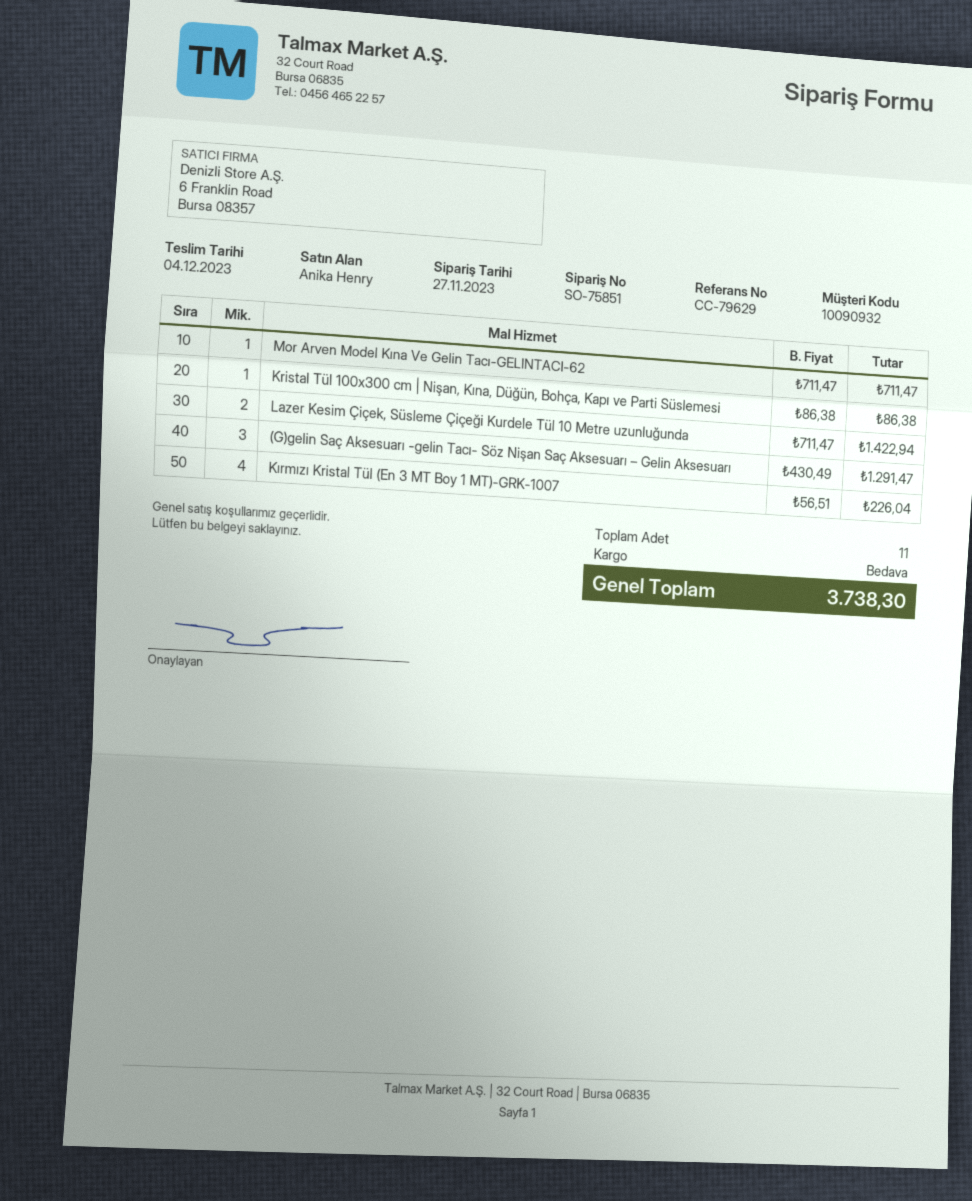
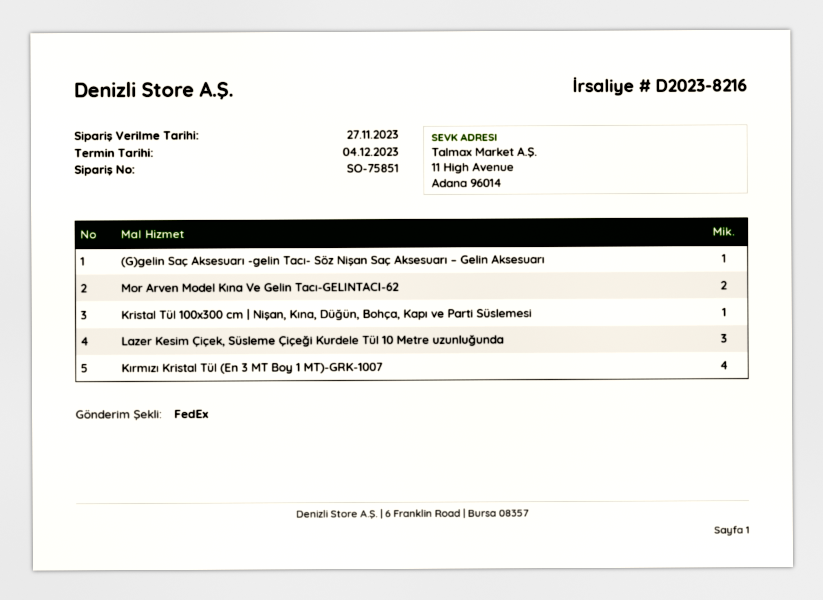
Mor Arven Model Kına Ve Gelin Tacı-GELINTACI-62: 1 -> 2
Lazer Kesim Çiçek, Süsleme Çiçeği Kurdele Tül 10 Metre uzunluğunda: 2 -> 3
(G)gelin Saç Aksesuarı -gelin Tacı- Söz Nişan Saç Aksesuarı – Gelin Aksesuarı: 3 -> 1

